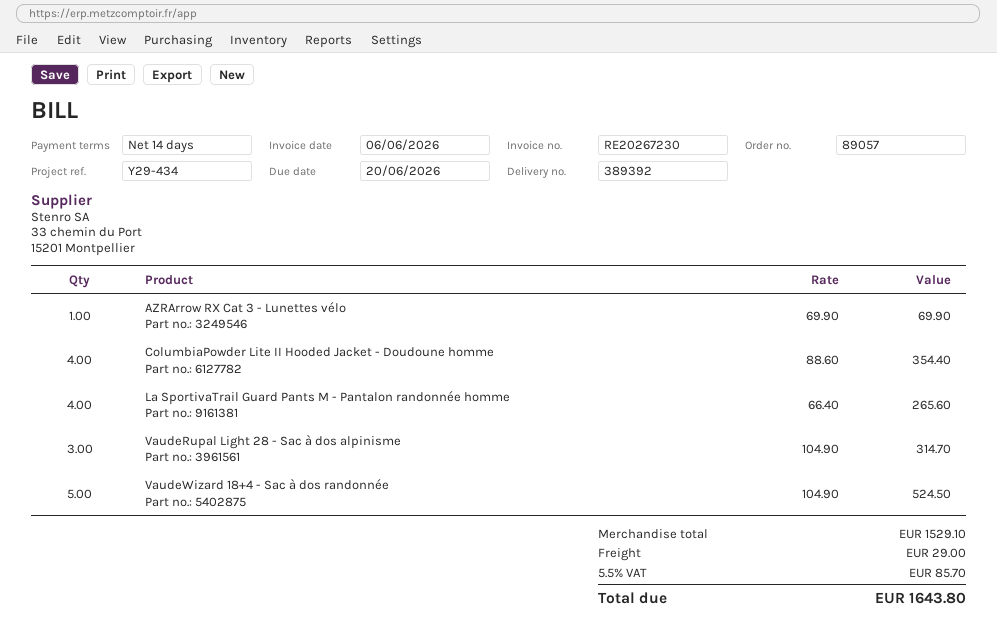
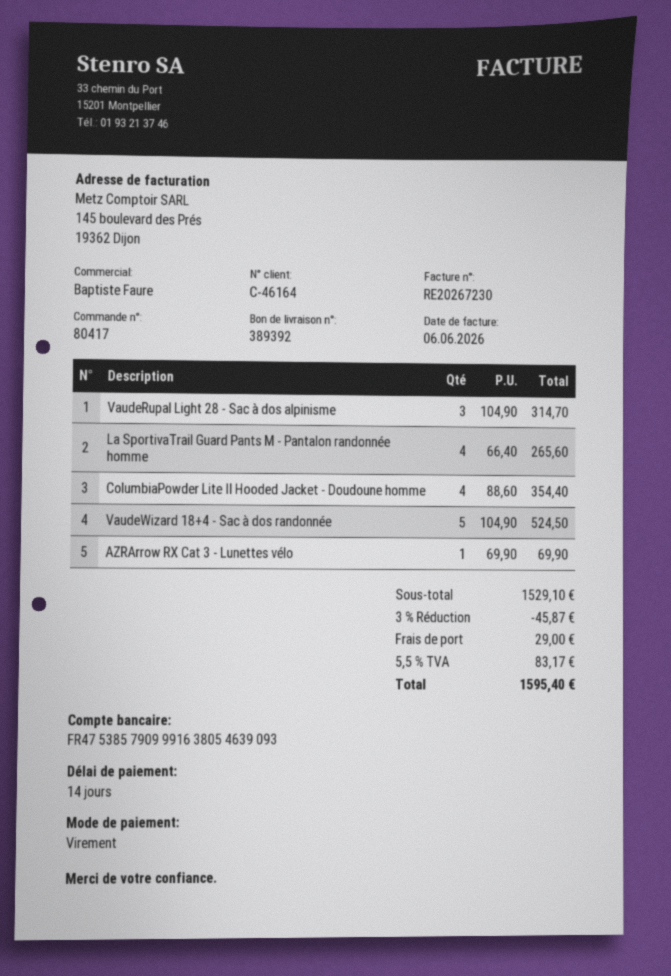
order number: 89057 -> 80417
discount: none -> 3% = 45.87
tax: 5.5% = 85.70 -> 5.5% = 83.17
total: 1643.80 -> 1595.40

